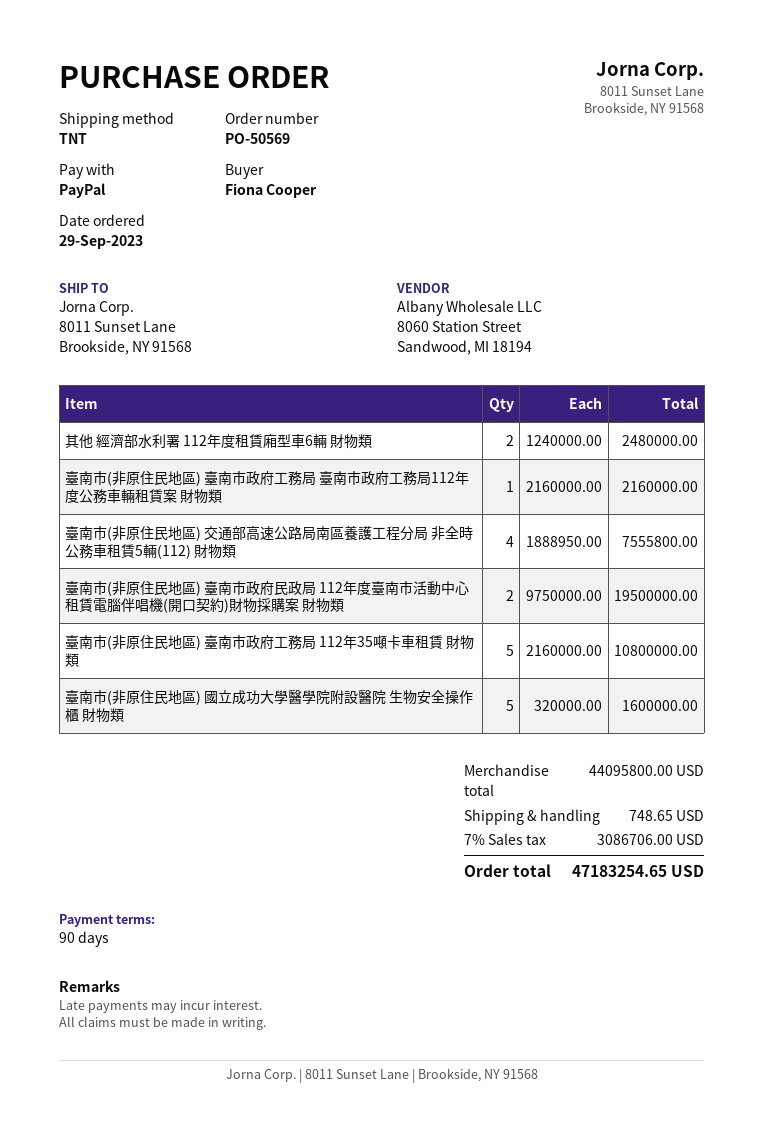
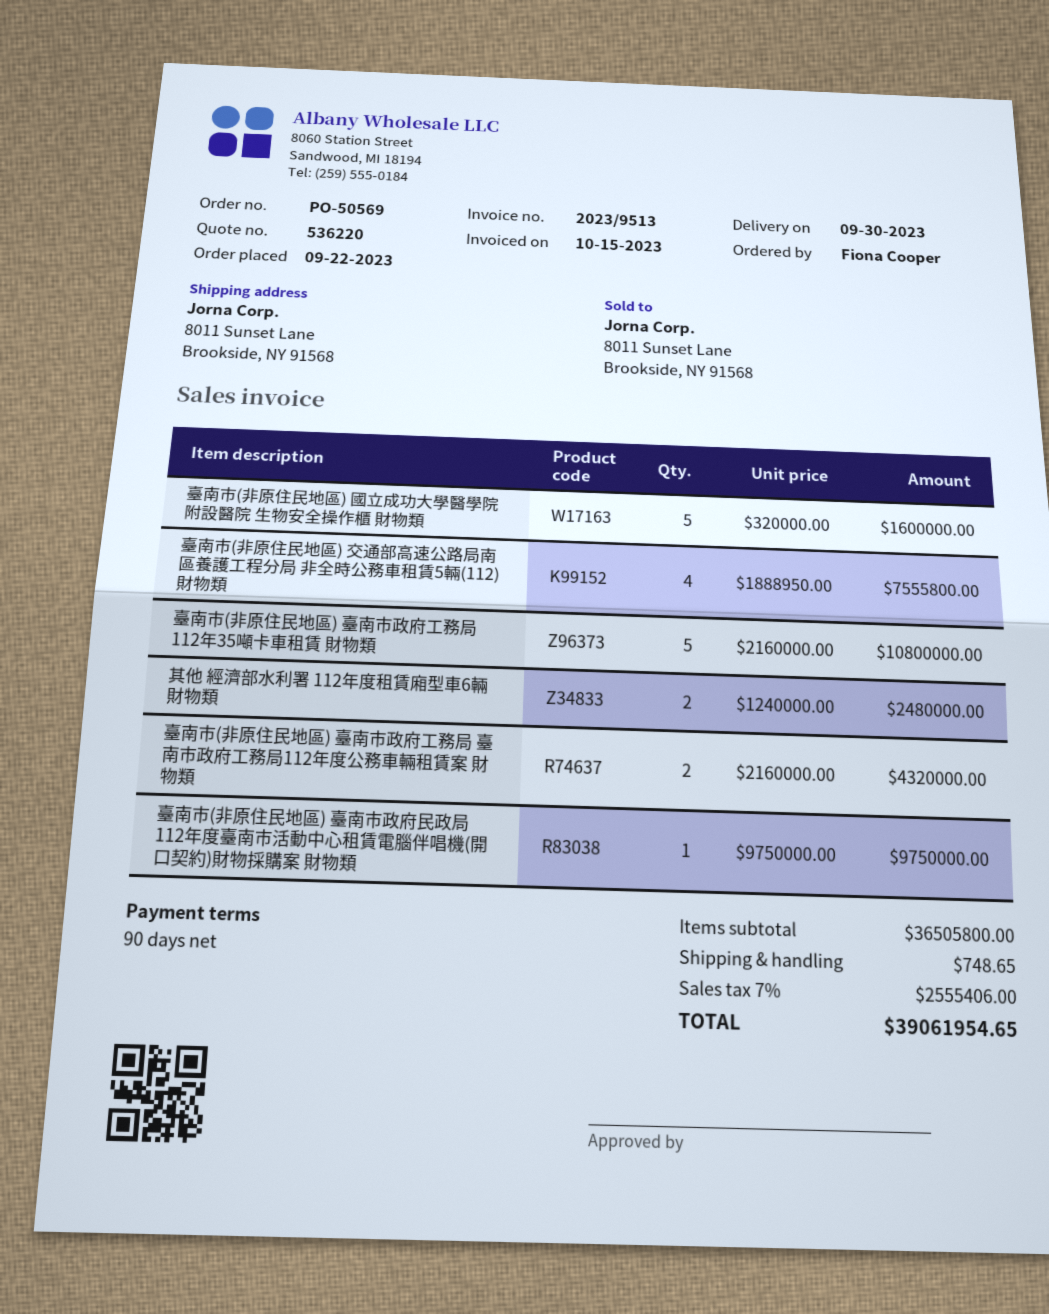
order date: 2023-09-29 -> 2023-09-22
臺南市(非原住民地區) 臺南市政府工務局 臺南市政府工務局112年度公務車輛租賃案 財物類: 1 x 2160000.00 = 2160000.00 -> 2 x 2160000.00 = 4320000.00
臺南市(非原住民地區) 臺南市政府民政局 112年度臺南市活動中心租賃電腦伴唱機(開口契約)財物採購案 財物類: 2 x 9750000.00 = 19500000.00 -> 1 x 9750000.00 = 9750000.00
subtotal: 44095800.00 -> 36505800.00
tax: 7% = 3086706.00 -> 7% = 2555406.00
total: 47183254.65 -> 39061954.65

